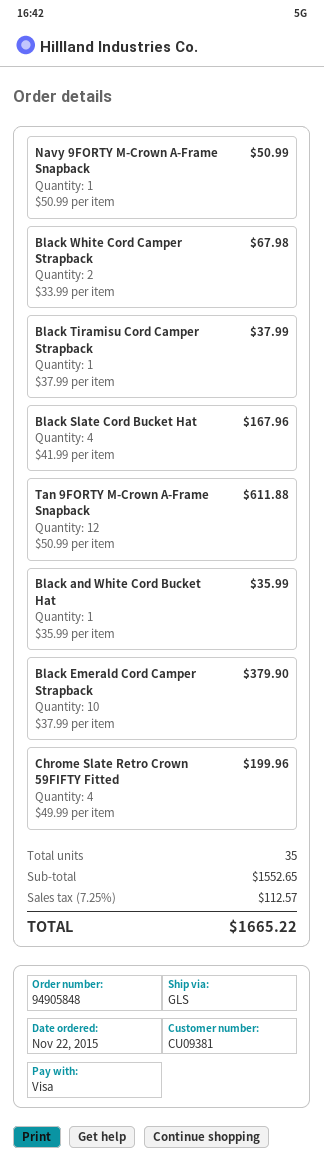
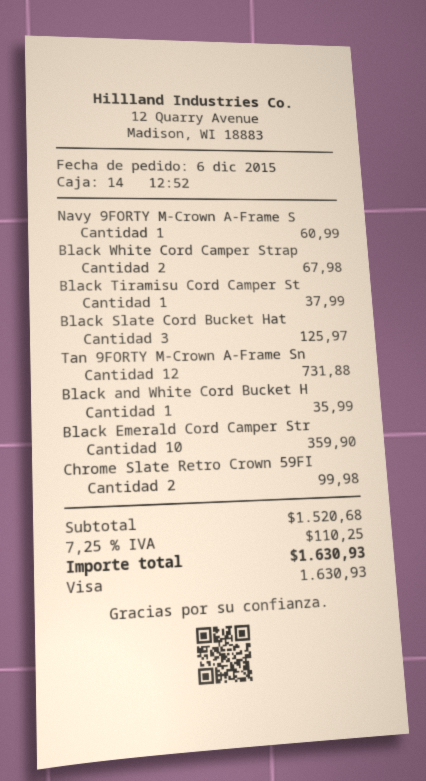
order date: 2015-11-22 -> 2015-12-06
Navy 9FORTY M-Crown A-Frame Snapback: 1 for 50.99 -> 1 for 60.99
Black Slate Cord Bucket Hat: 4 for 167.96 -> 3 for 125.97
Tan 9FORTY M-Crown A-Frame Snapback: 12 for 611.88 -> 12 for 731.88
Black Emerald Cord Camper Strapback: 10 for 379.90 -> 10 for 359.90
Chrome Slate Retro Crown 59FIFTY Fitted: 4 for 199.96 -> 2 for 99.98
subtotal: 1552.65 -> 1520.68
tax: 7.25% = 112.57 -> 7.25% = 110.25
total: 1665.22 -> 1630.93

